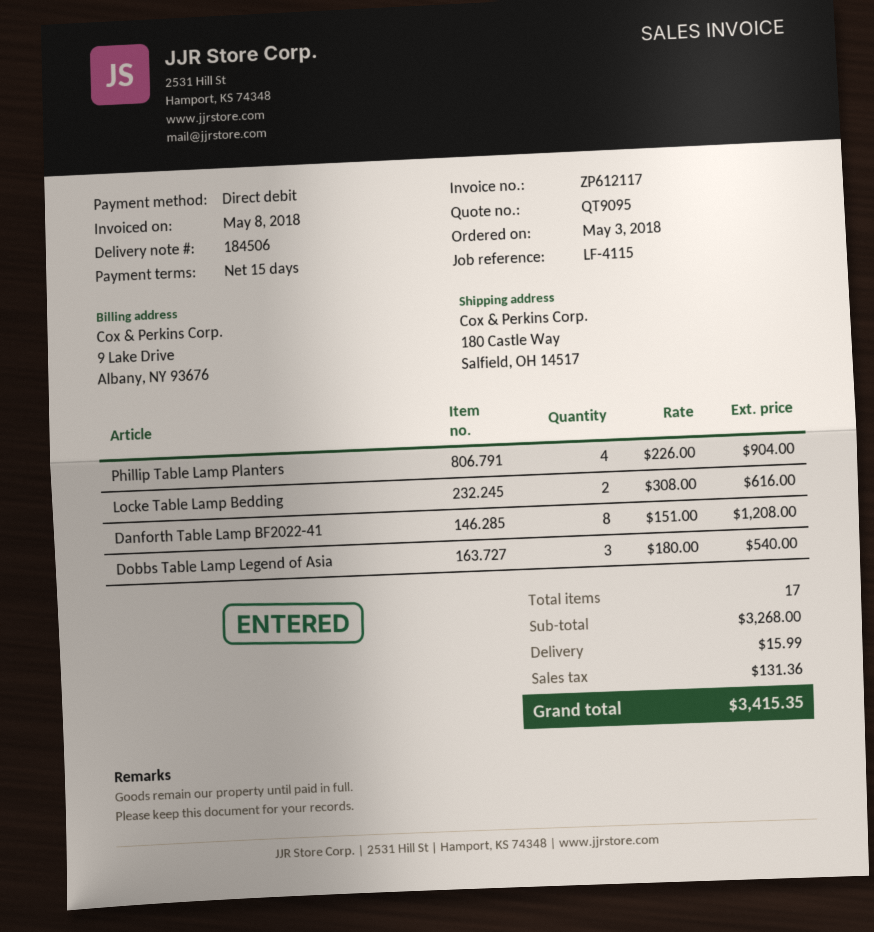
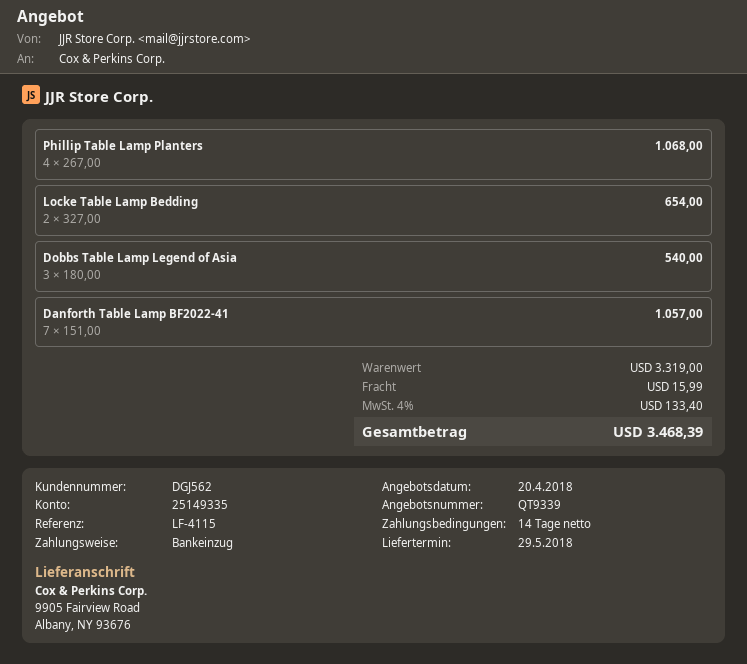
quote number: QT9095 -> QT9339
payment terms: 15 days -> 14 days
ship to: 180 Castle Way, Salfield, OH 14517 -> 9905 Fairview Road, Albany, NY 93676
Phillip Table Lamp Planters: 4 x 226.00 = 904.00 -> 4 x 267.00 = 1068.00
Locke Table Lamp Bedding: 2 x 308.00 = 616.00 -> 2 x 327.00 = 654.00
Danforth Table Lamp BF2022-41: 8 x 151.00 = 1208.00 -> 7 x 151.00 = 1057.00
subtotal: 3268.00 -> 3319.00
tax: 131.36 -> 133.40
total: 3415.35 -> 3468.39

